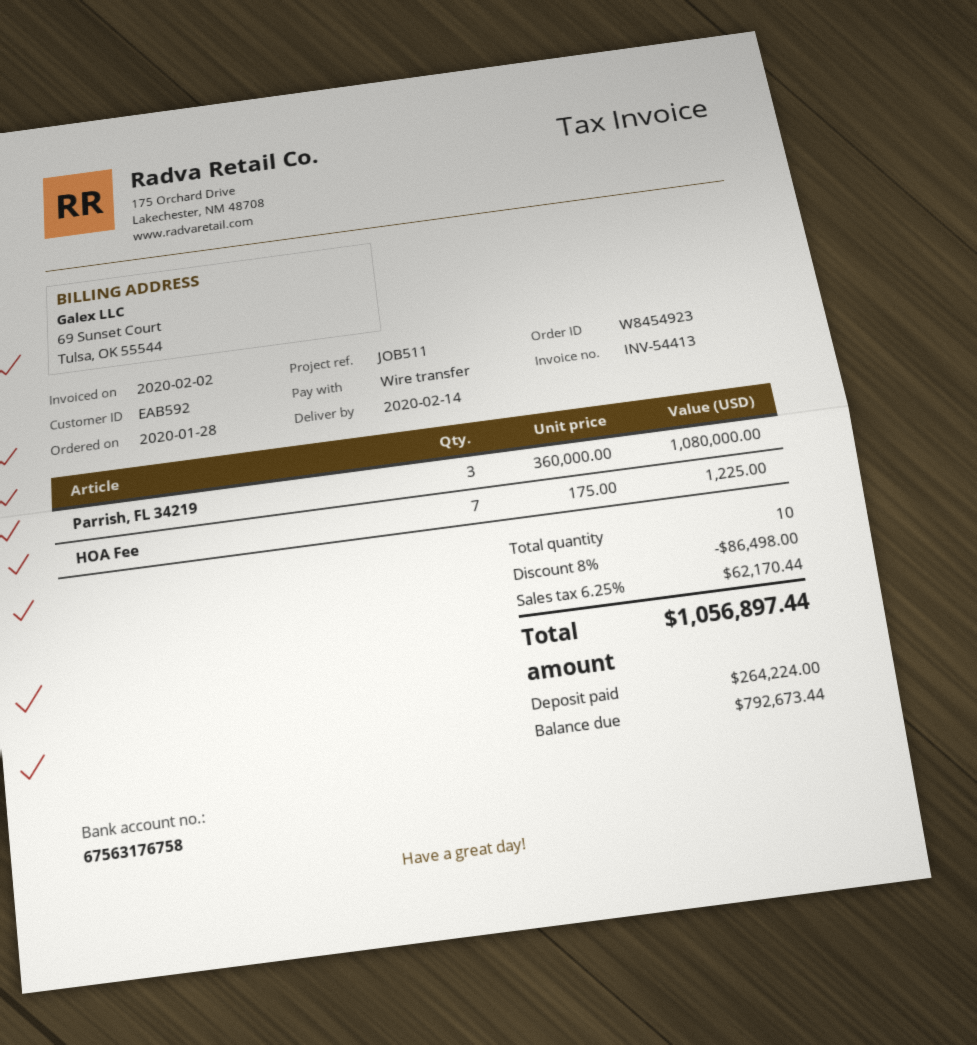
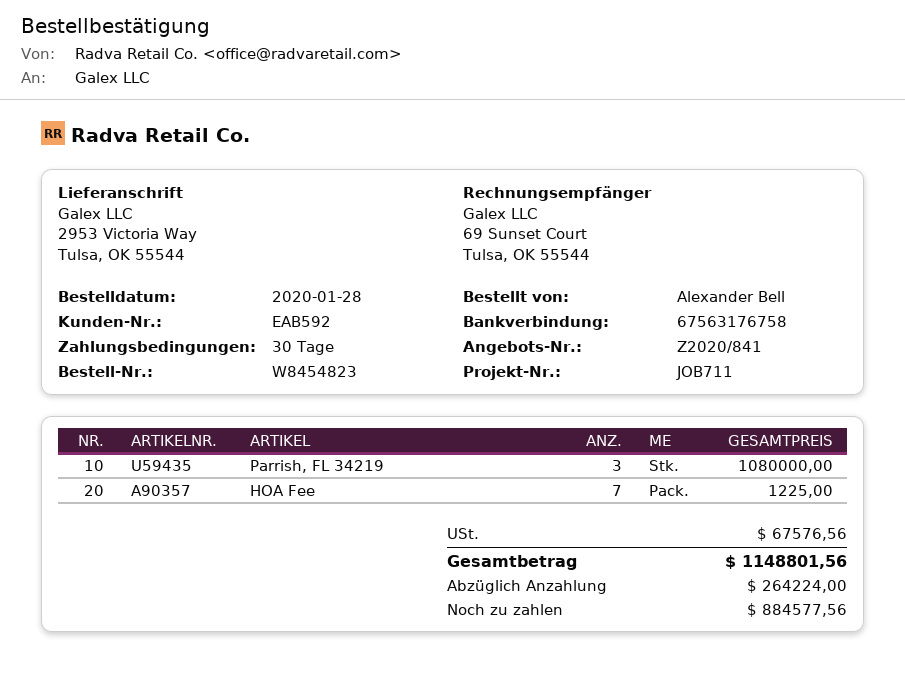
order number: W8454923 -> W8454823
reference: JOB511 -> JOB711
discount: 8% = 86498.00 -> none
tax: 62170.44 -> 67576.56
total: 1056897.44 -> 1148801.56
balance: 792673.44 -> 884577.56

